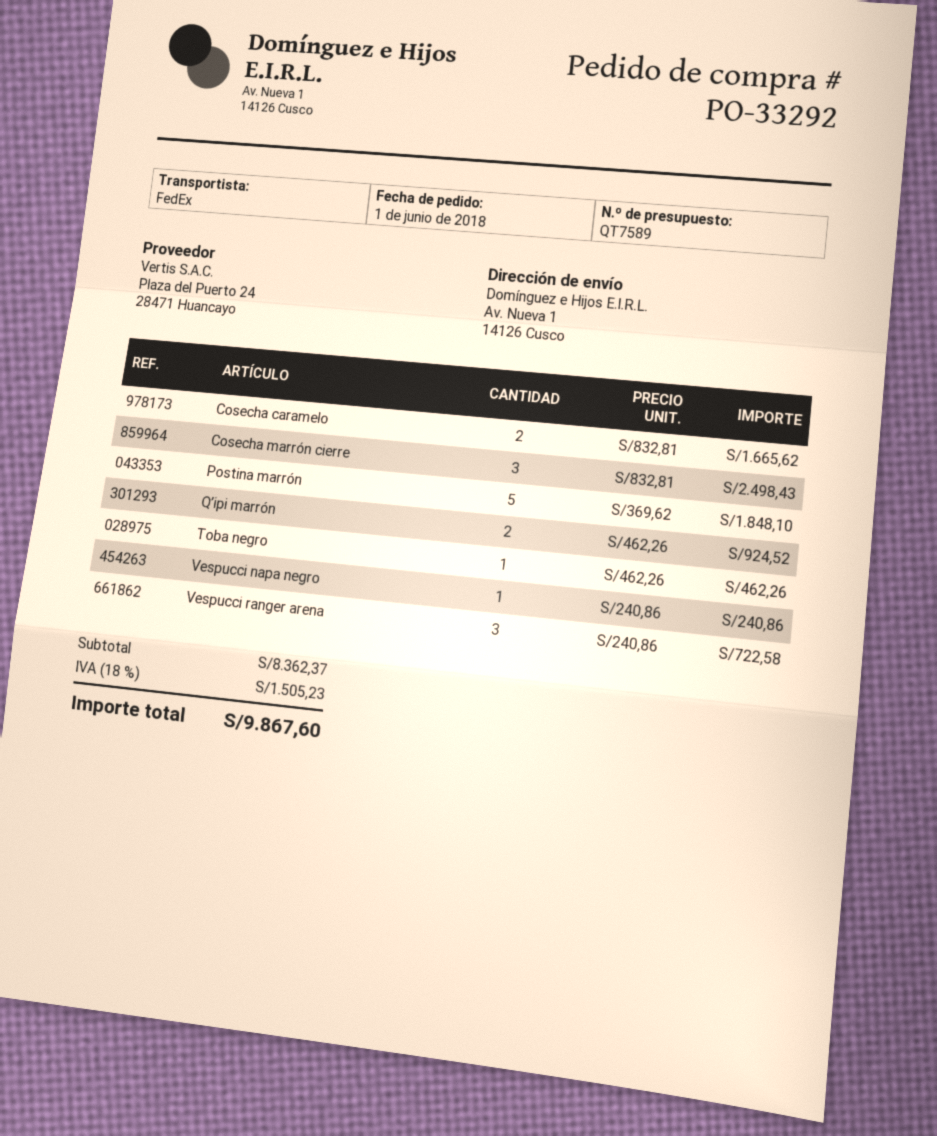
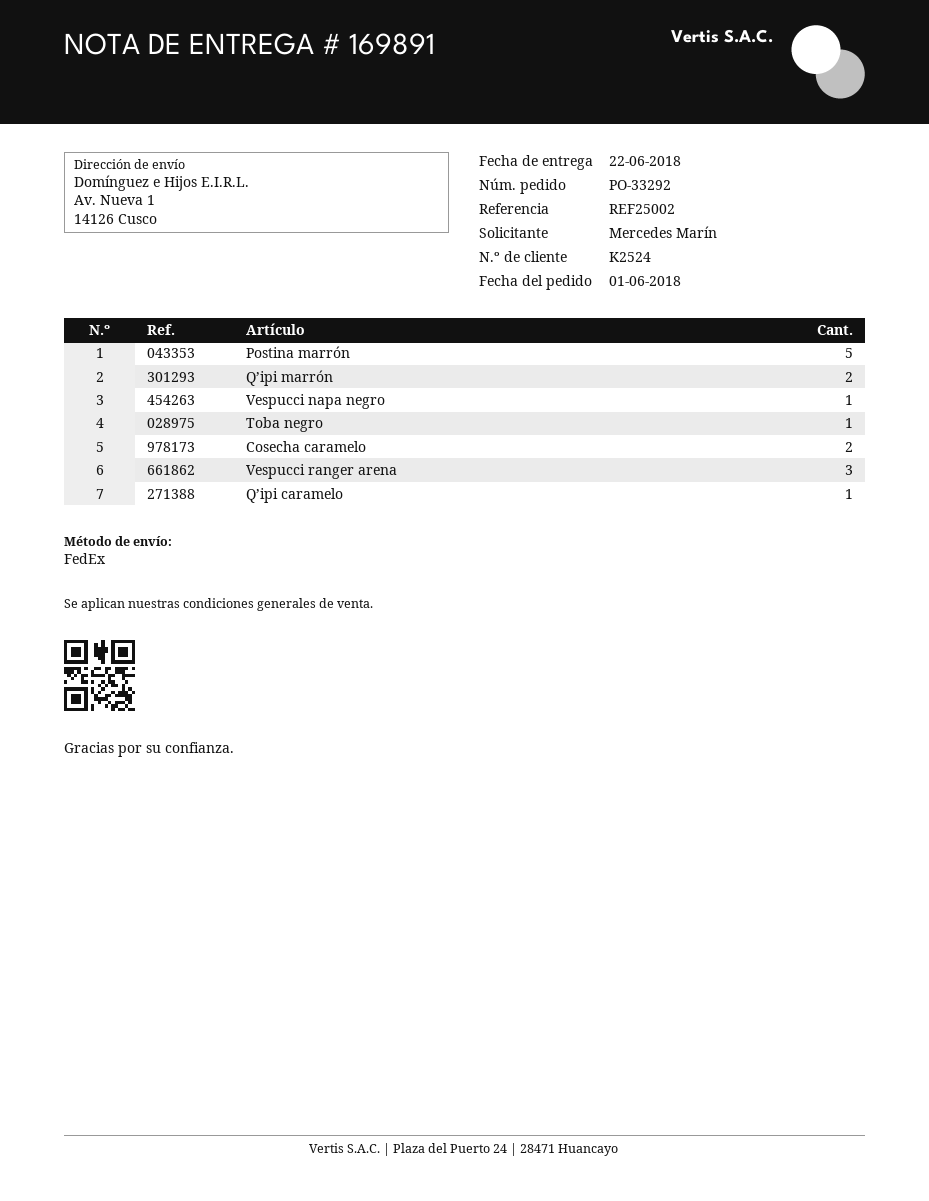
Cosecha marrón cierre: 3 -> none
Q’ipi caramelo: none -> 1

